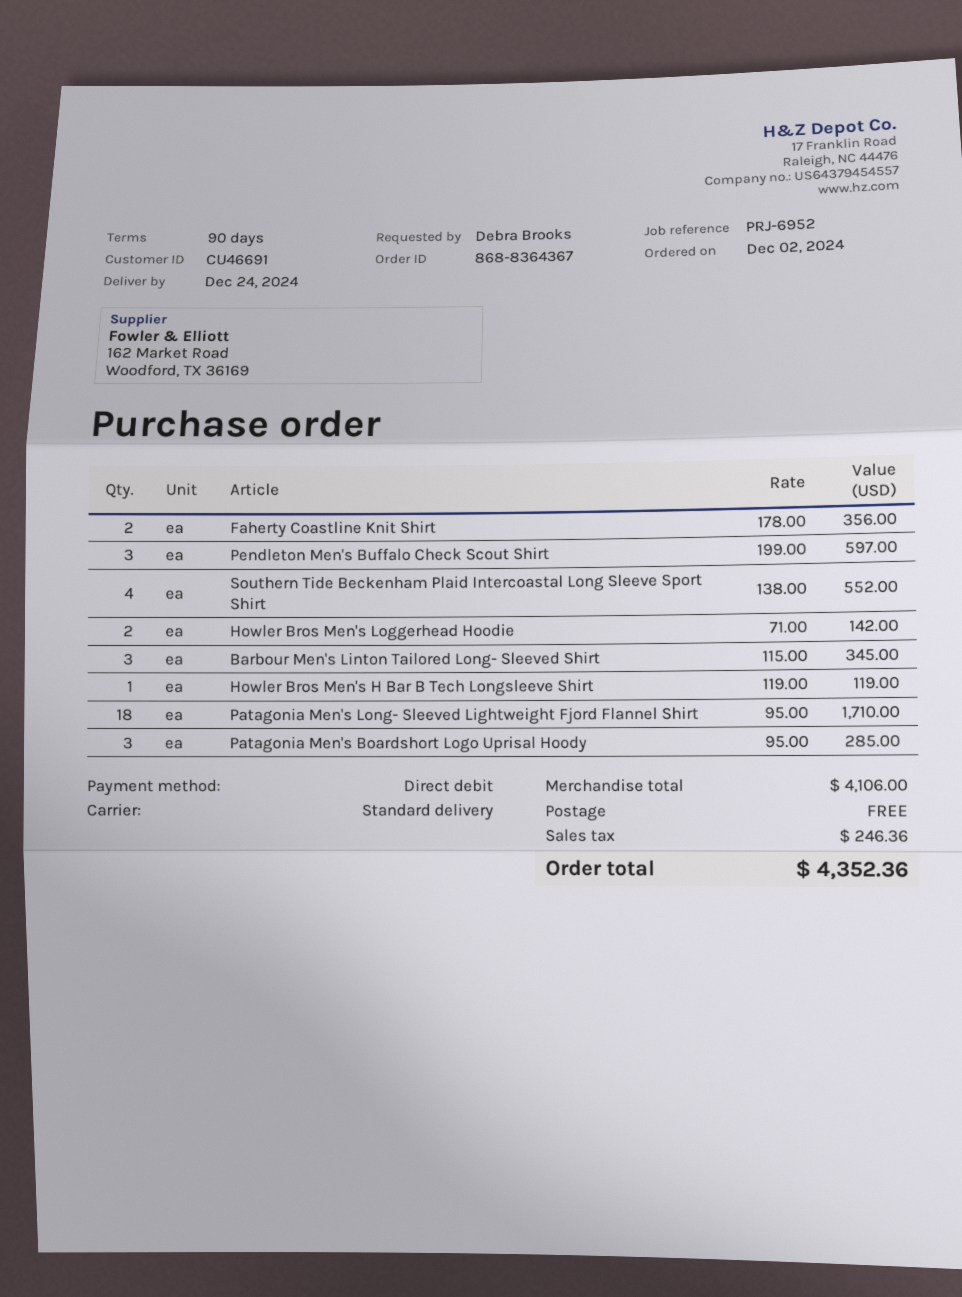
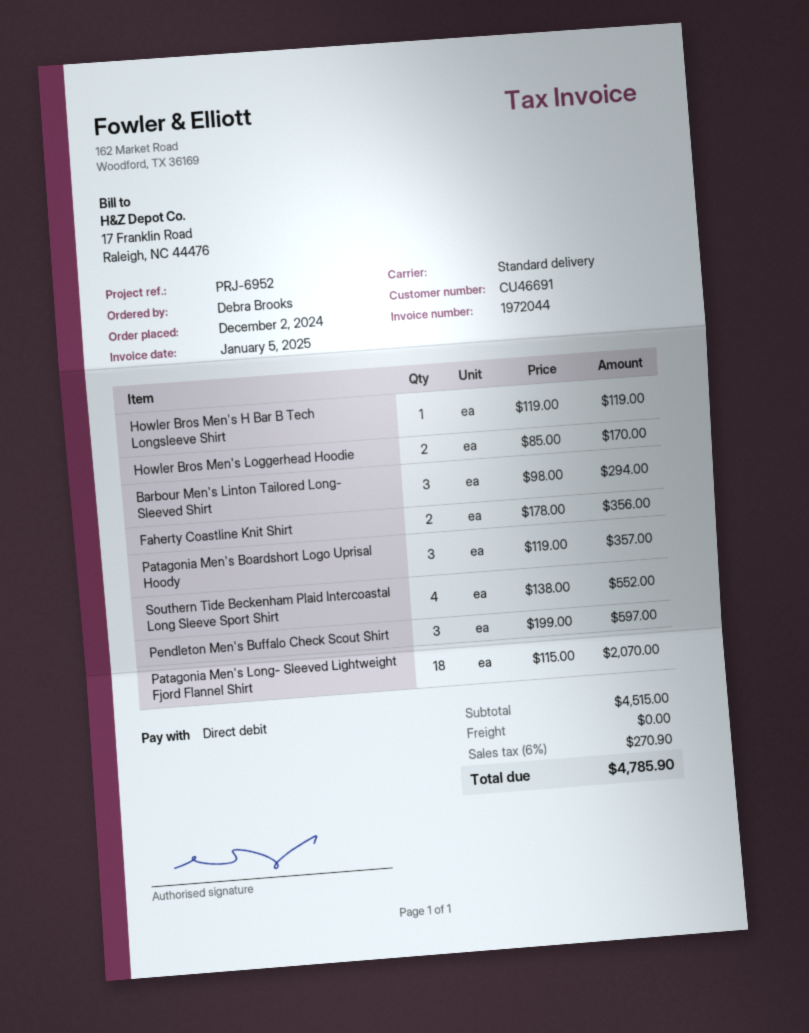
Howler Bros Men's Loggerhead Hoodie: 2 x 71.00 = 142.00 -> 2 x 85.00 = 170.00
Barbour Men's Linton Tailored Long- Sleeved Shirt: 3 x 115.00 = 345.00 -> 3 x 98.00 = 294.00
Patagonia Men's Long- Sleeved Lightweight Fjord Flannel Shirt: 18 x 95.00 = 1710.00 -> 18 x 115.00 = 2070.00
Patagonia Men's Boardshort Logo Uprisal Hoody: 3 x 95.00 = 285.00 -> 3 x 119.00 = 357.00
subtotal: 4106.00 -> 4515.00
tax: 246.36 -> 270.90
total: 4352.36 -> 4785.90

